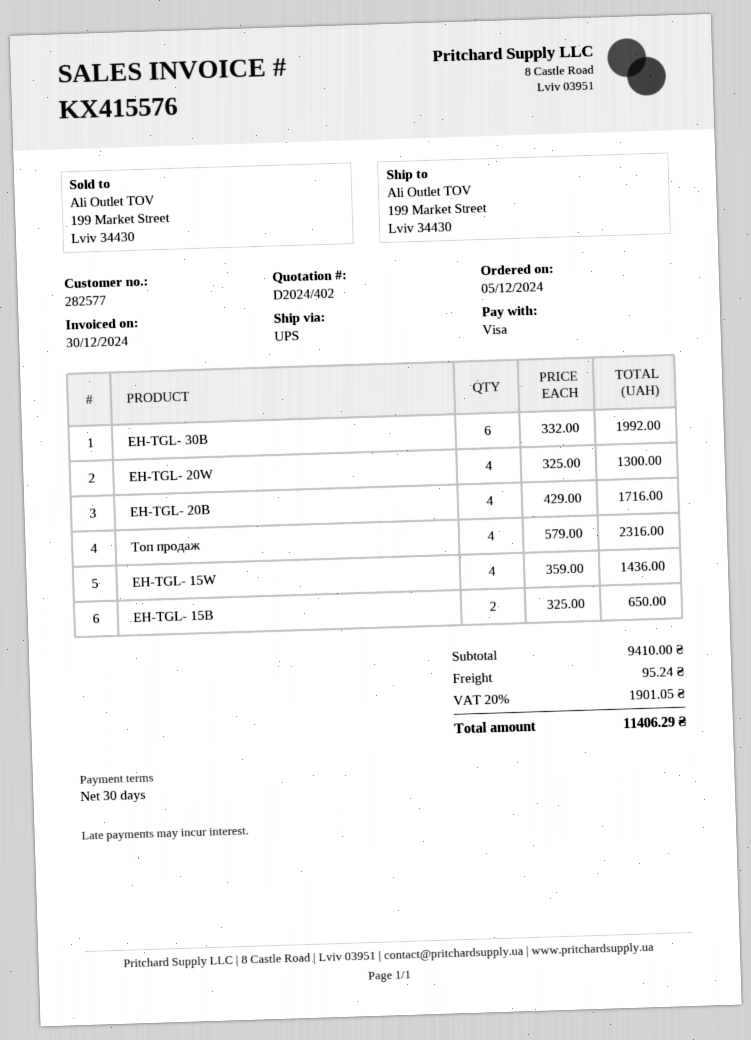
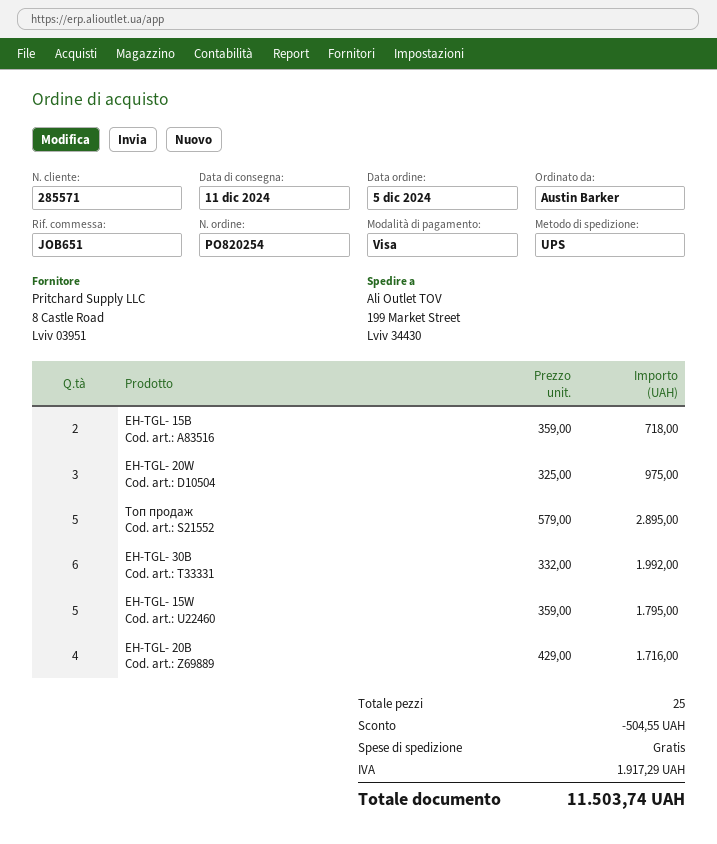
customer number: 282577 -> 285571
EH-TGL- 20W: 4 x 325.00 = 1300.00 -> 3 x 325.00 = 975.00
Топ продаж: 4 x 579.00 = 2316.00 -> 5 x 579.00 = 2895.00
EH-TGL- 15W: 4 x 359.00 = 1436.00 -> 5 x 359.00 = 1795.00
EH-TGL- 15B: 2 x 325.00 = 650.00 -> 2 x 359.00 = 718.00
discount: none -> 504.55
shipping: 95.24 -> 0.00
tax: 1901.05 -> 1917.29
total: 11406.29 -> 11503.74

